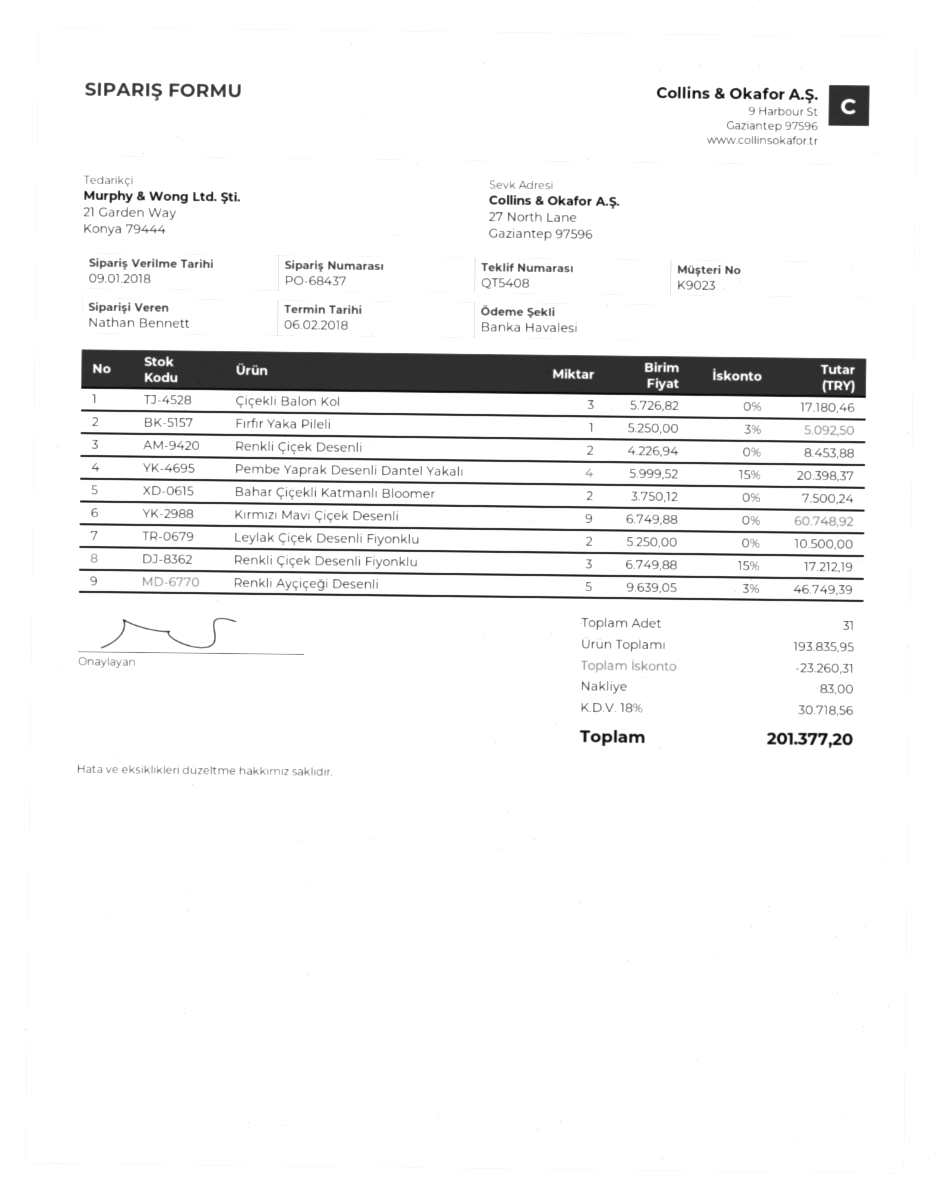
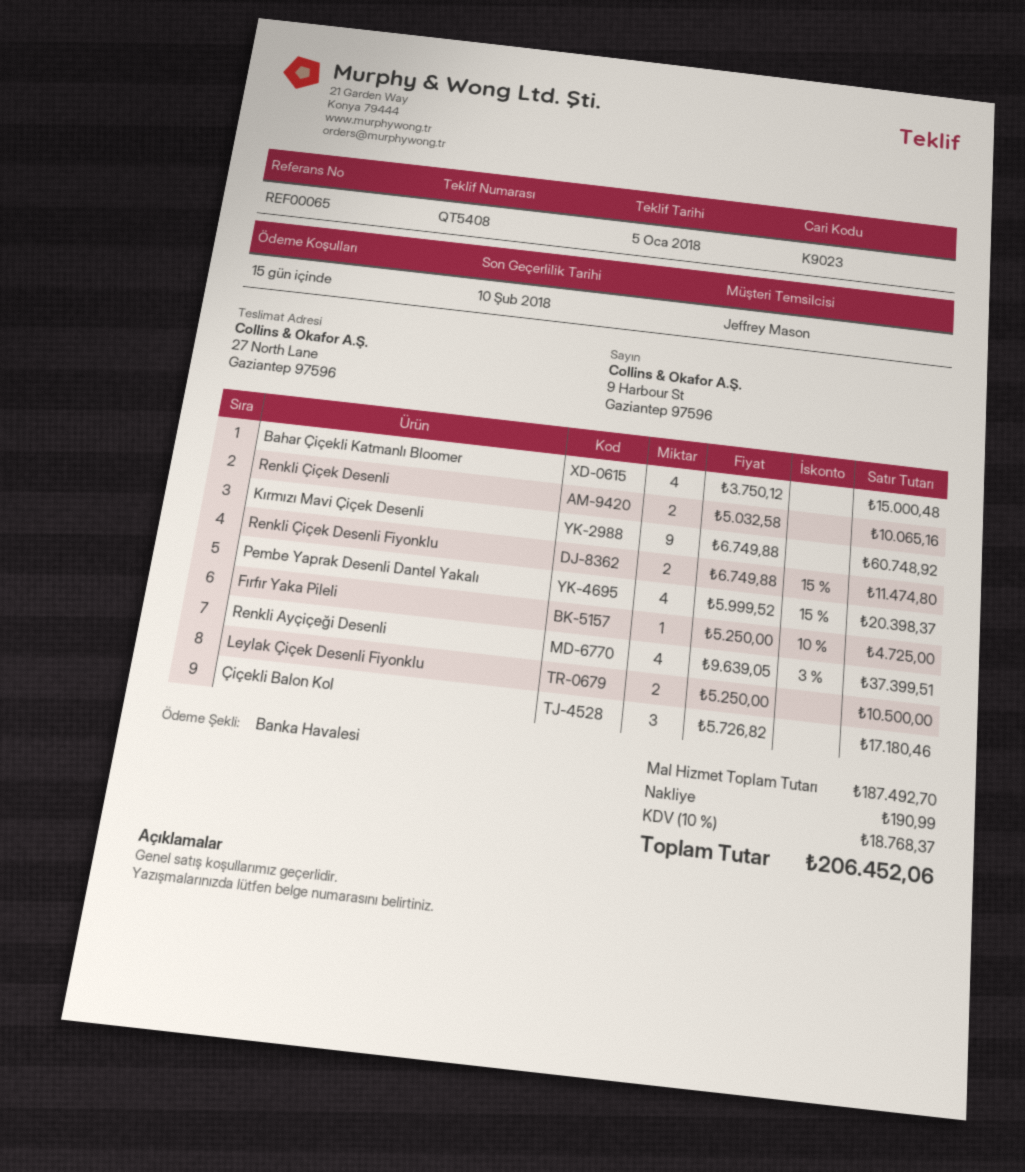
Fırfır Yaka Pileli: 1 x 5250.00 - 3% = 5092.50 -> 1 x 5250.00 - 10% = 4725.00
Renkli Çiçek Desenli: 2 x 4226.94 = 8453.88 -> 2 x 5032.58 = 10065.16
Bahar Çiçekli Katmanlı Bloomer: 2 x 3750.12 = 7500.24 -> 4 x 3750.12 = 15000.48
Renkli Çiçek Desenli Fiyonklu: 3 x 6749.88 - 15% = 17212.19 -> 2 x 6749.88 - 15% = 11474.80
Renkli Ayçiçeği Desenli: 5 x 9639.05 - 3% = 46749.39 -> 4 x 9639.05 - 3% = 37399.51
subtotal: 193835.95 -> 187492.70
discount: 23260.31 -> none
shipping: 83.00 -> 190.99
tax: 18% = 30718.56 -> 10% = 18768.37
total: 201377.20 -> 206452.06

